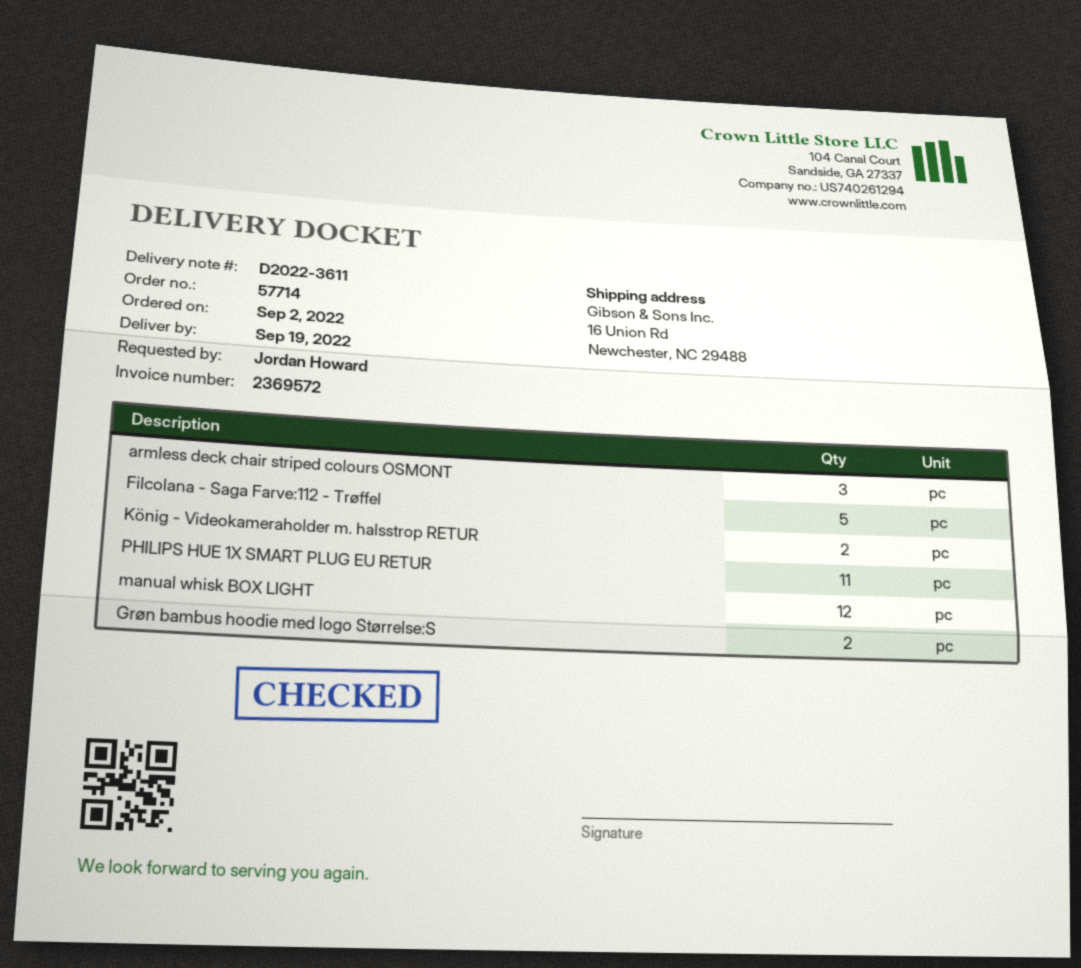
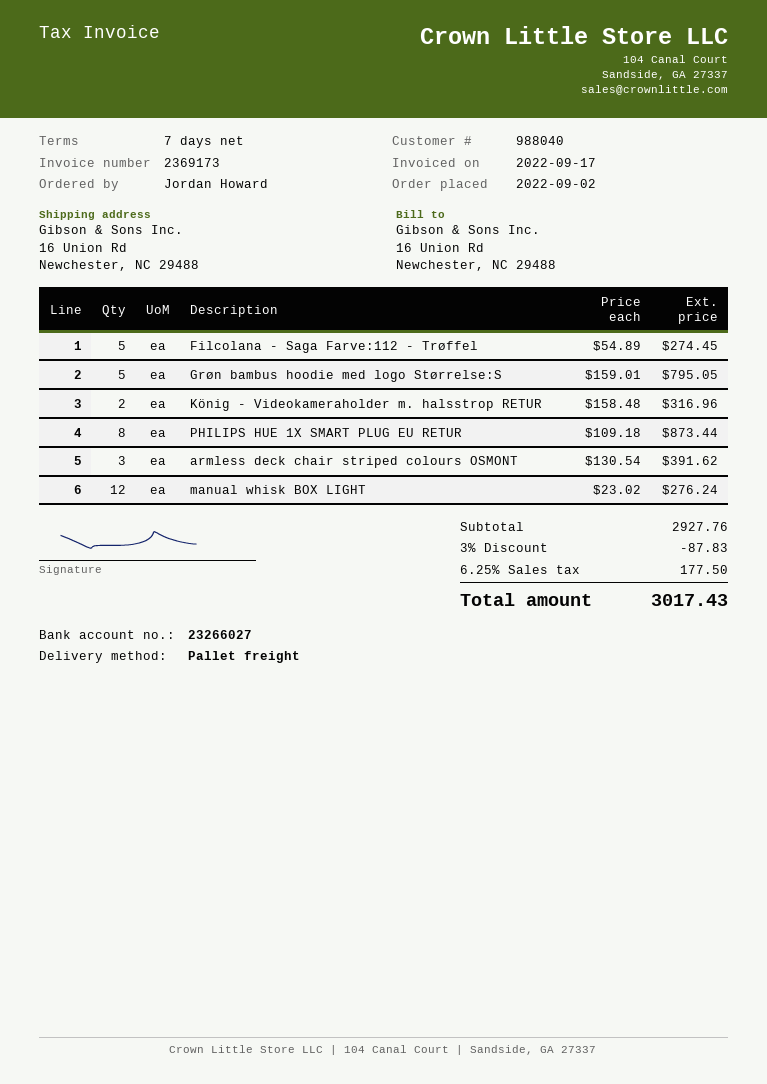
invoice number: 2369572 -> 2369173
PHILIPS HUE 1X SMART PLUG EU RETUR: 11 -> 8
Grøn bambus hoodie med logo Størrelse:S: 2 -> 5

